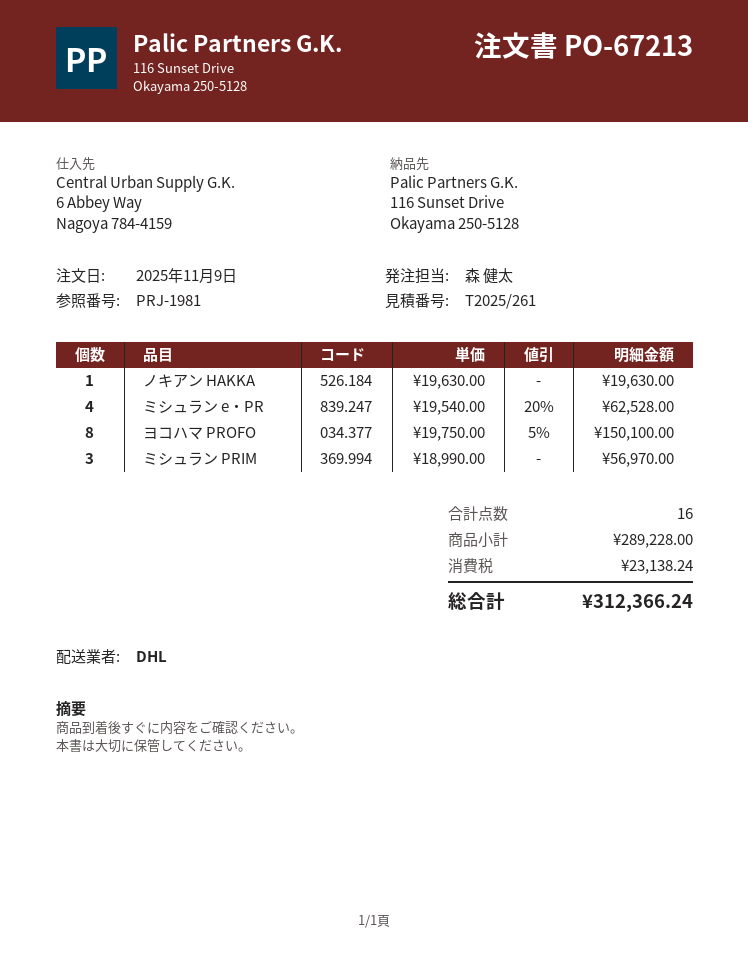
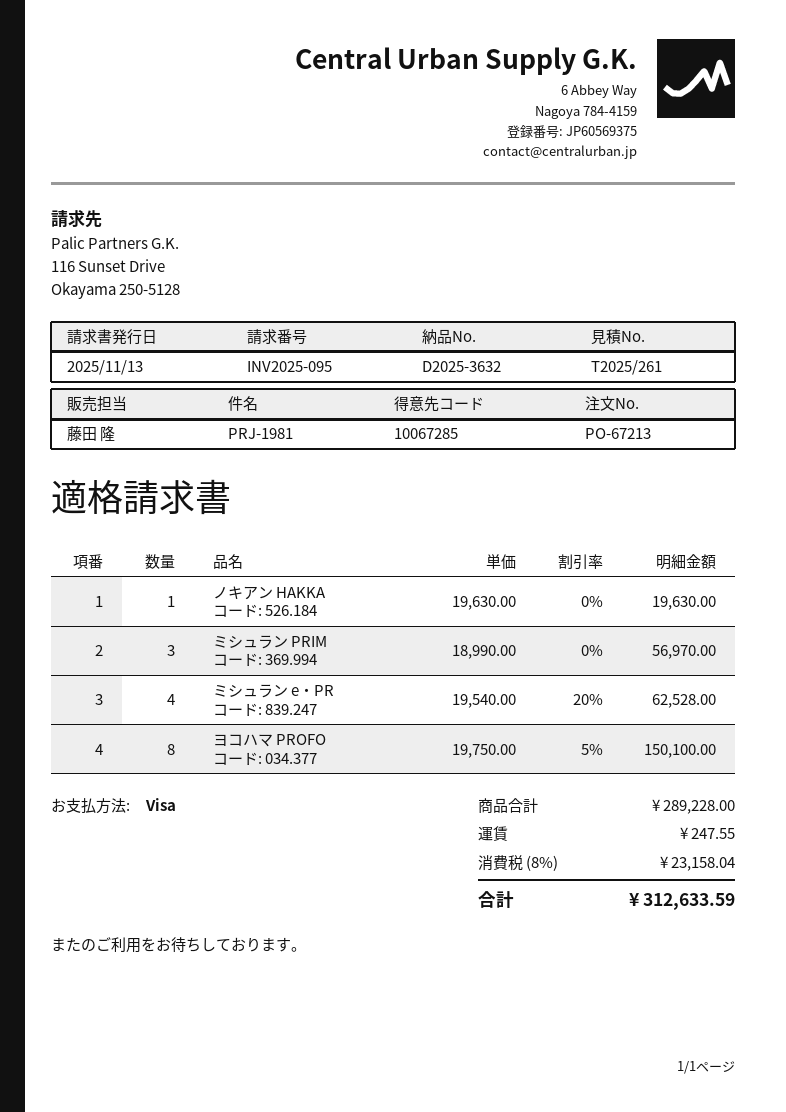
shipping: none -> 247.55
tax: 23138.24 -> 23158.04
total: 312366.24 -> 312633.59

